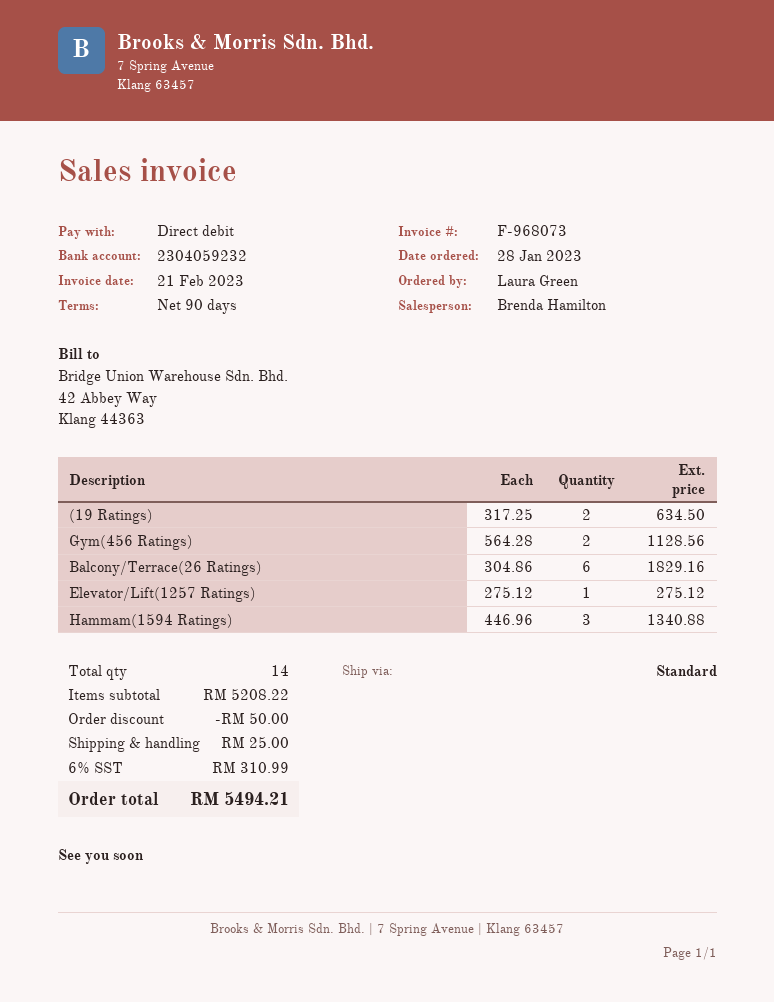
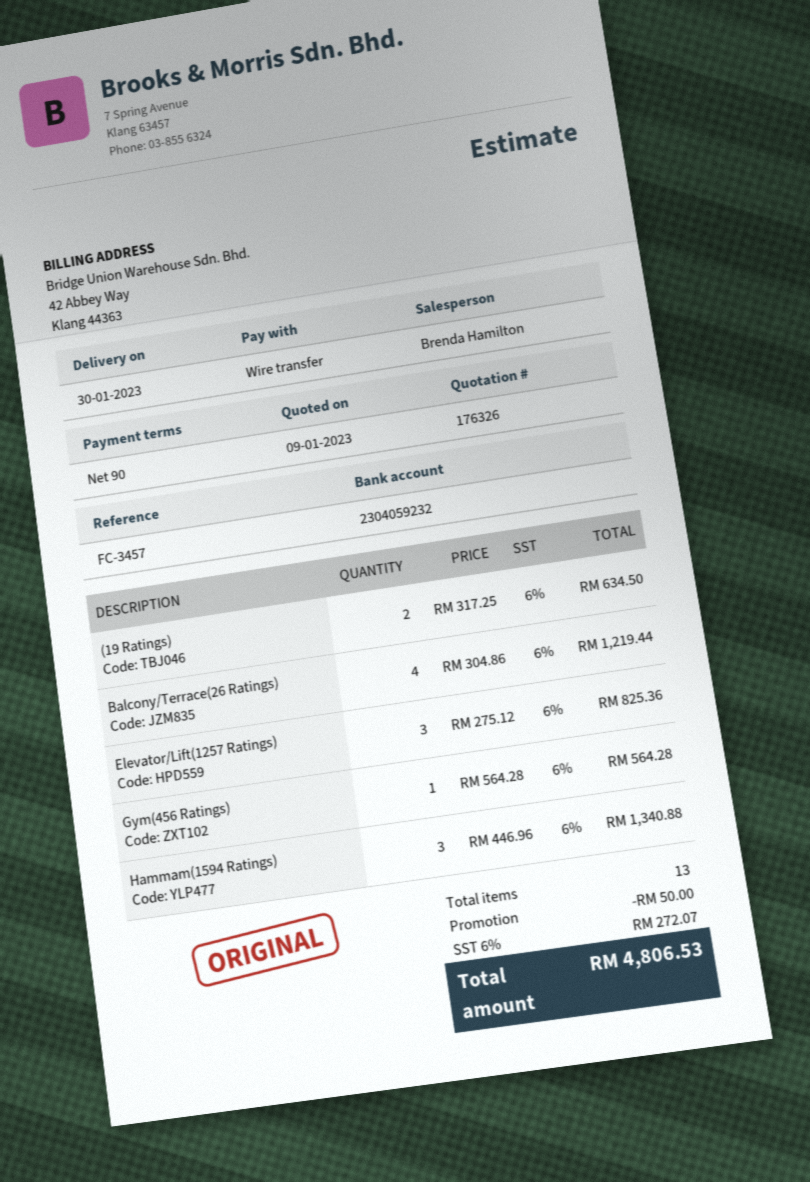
payment method: direct debit -> bank transfer
Gym(456 Ratings): 2 x 564.28 = 1128.56 -> 1 x 564.28 = 564.28
Balcony/Terrace(26 Ratings): 6 x 304.86 = 1829.16 -> 4 x 304.86 = 1219.44
Elevator/Lift(1257 Ratings): 1 x 275.12 = 275.12 -> 3 x 275.12 = 825.36
total quantity: 14 -> 13
shipping: 25.00 -> none
tax: 6% = 310.99 -> 6% = 272.07
total: 5494.21 -> 4806.53

